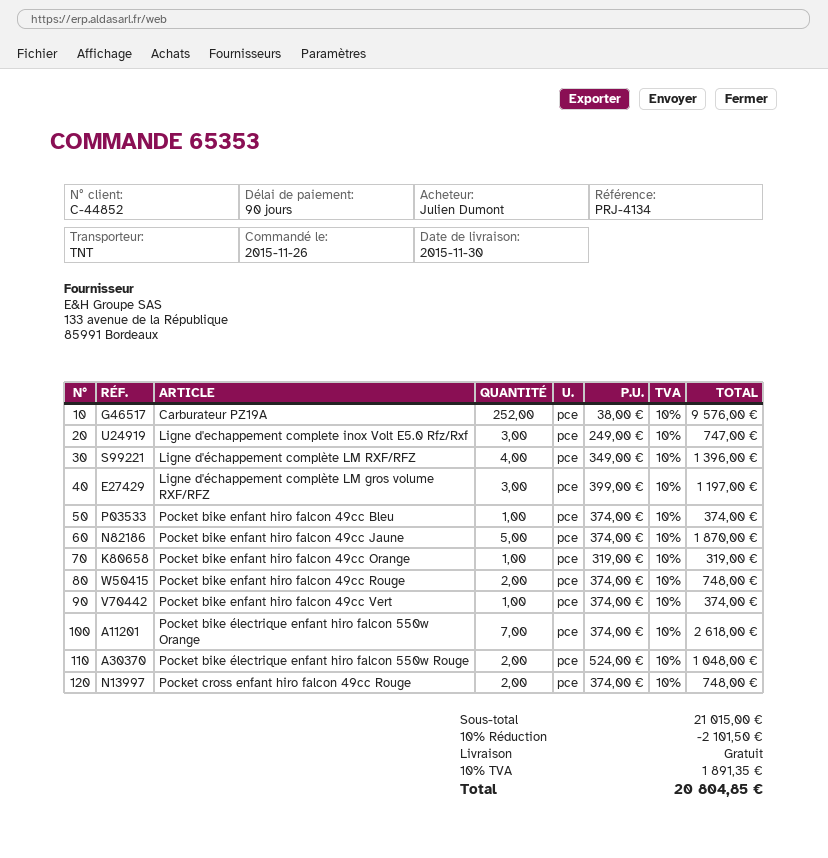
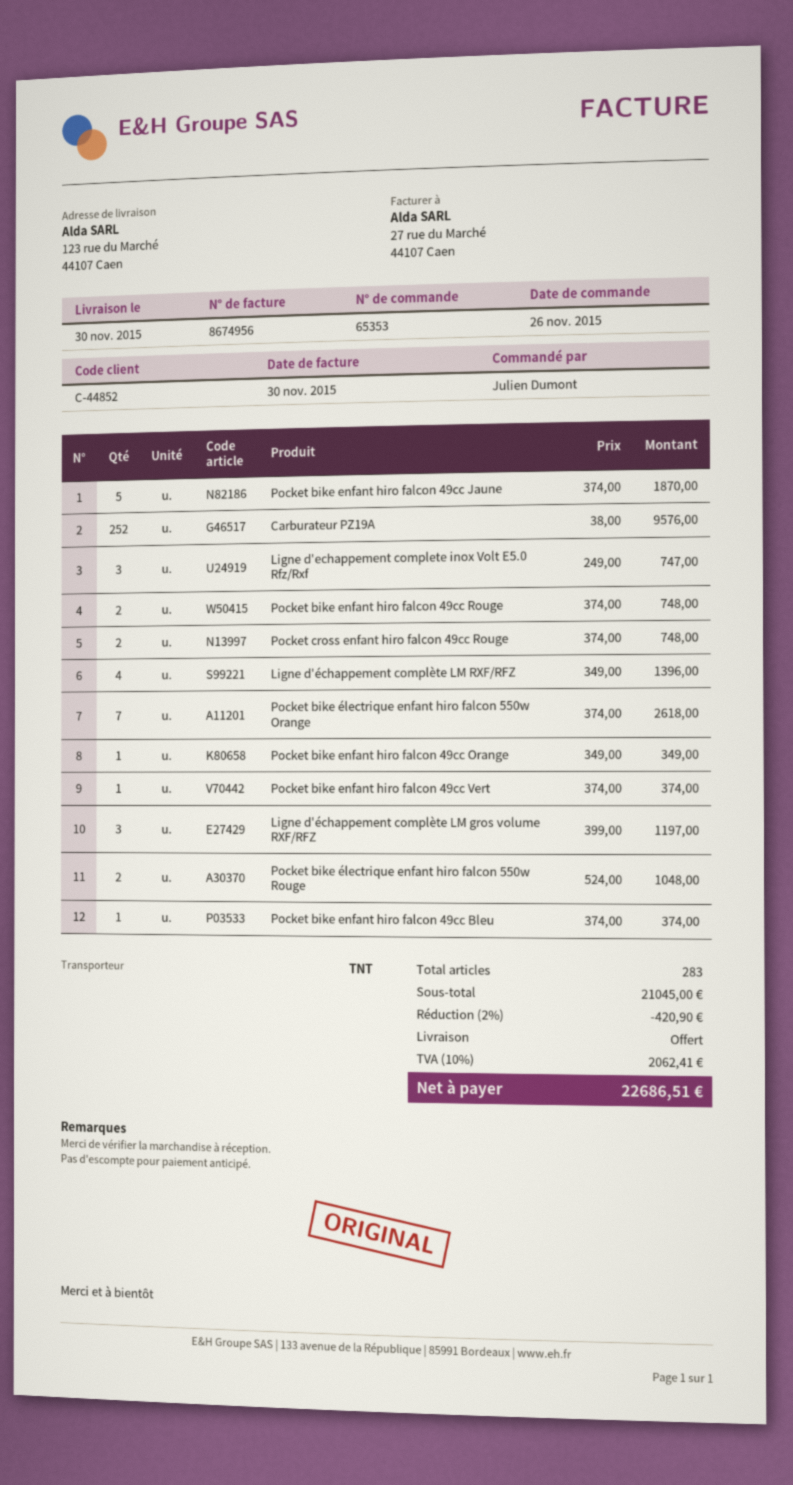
Pocket bike enfant hiro falcon 49cc Orange: 1 x 319.00 = 319.00 -> 1 x 349.00 = 349.00
subtotal: 21015.00 -> 21045.00
discount: 10% = 2101.50 -> 2% = 420.90
tax: 10% = 1891.35 -> 10% = 2062.41
total: 20804.85 -> 22686.51

